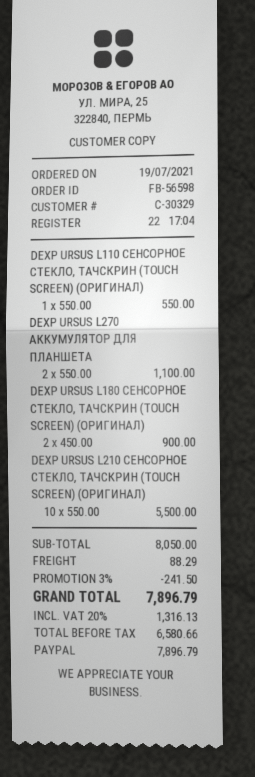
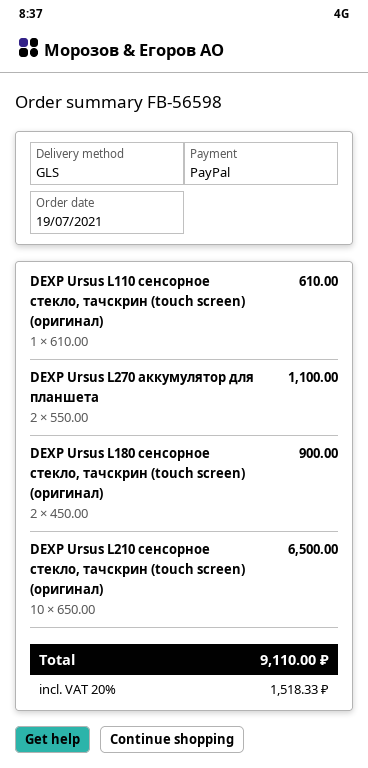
DEXP URSUS L110 СЕНСОРНОЕ СТЕКЛО, ТАЧСКРИН (TOUCH SCREEN) (ОРИГИНАЛ): 1 x 550.00 = 550.00 -> 1 x 610.00 = 610.00
DEXP URSUS L210 СЕНСОРНОЕ СТЕКЛО, ТАЧСКРИН (TOUCH SCREEN) (ОРИГИНАЛ): 10 x 550.00 = 5500.00 -> 10 x 650.00 = 6500.00
discount: 3% = 241.50 -> none
shipping: 88.29 -> none
tax: 20% = 1316.13 -> 20% = 1518.33
total: 7896.79 -> 9110.00

